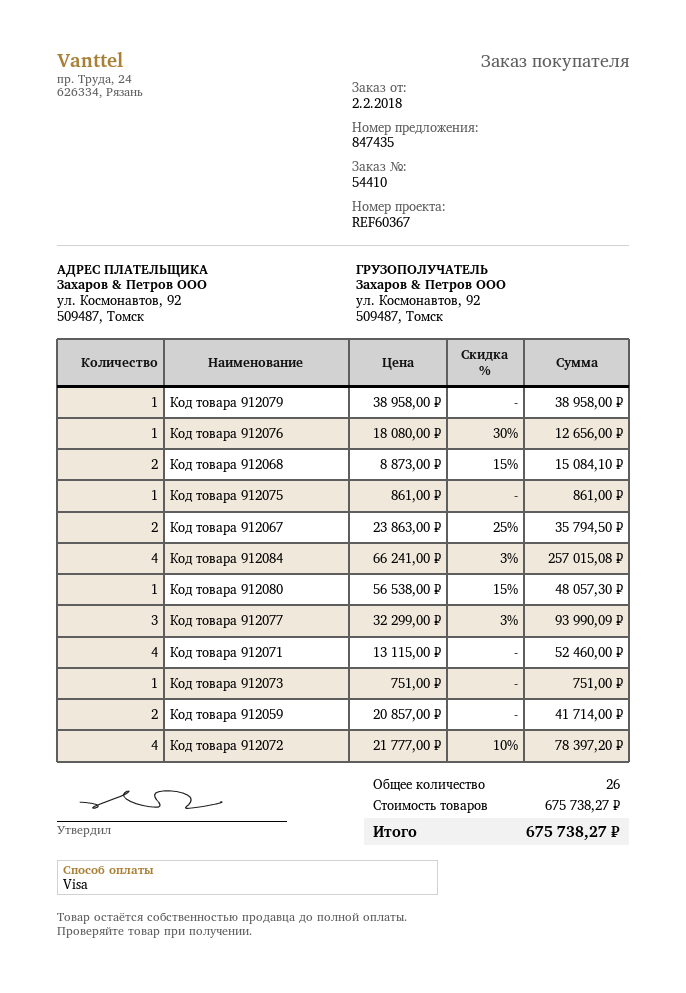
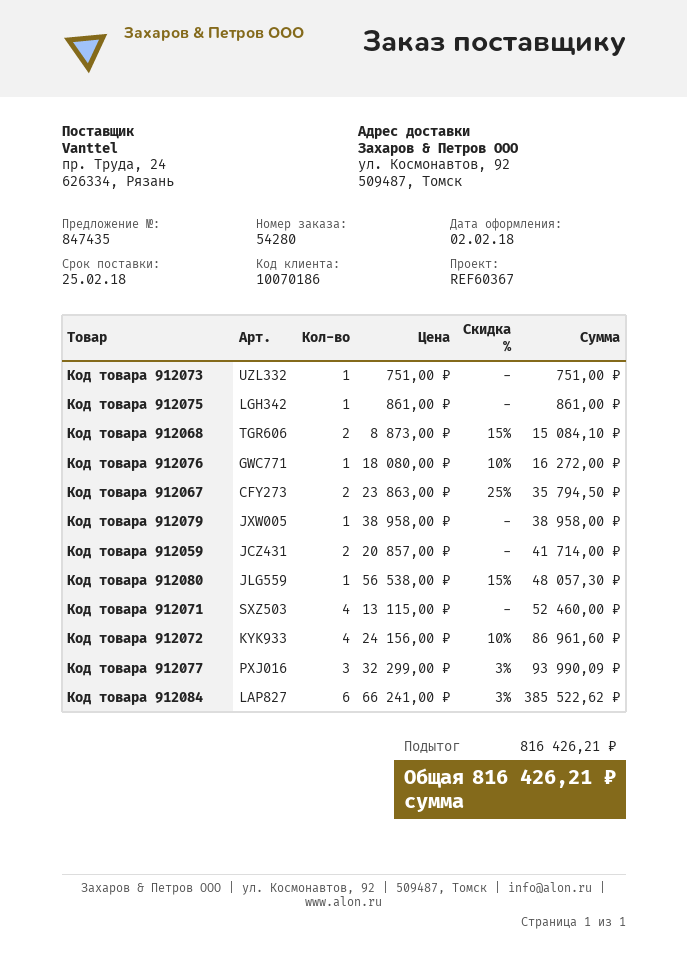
order number: 54410 -> 54280
Код товара 912076: 1 x 18080.00 - 30% = 12656.00 -> 1 x 18080.00 - 10% = 16272.00
Код товара 912084: 4 x 66241.00 - 3% = 257015.08 -> 6 x 66241.00 - 3% = 385522.62
Код товара 912072: 4 x 21777.00 - 10% = 78397.20 -> 4 x 24156.00 - 10% = 86961.60
subtotal: 675738.27 -> 816426.21
total: 675738.27 -> 816426.21

